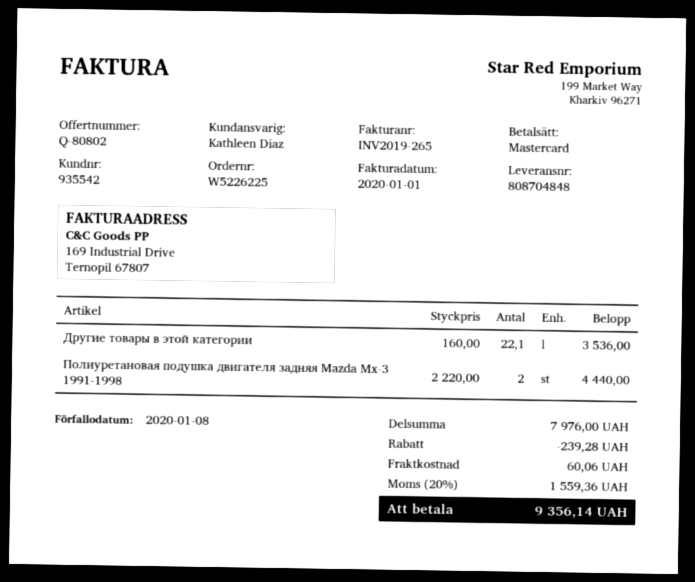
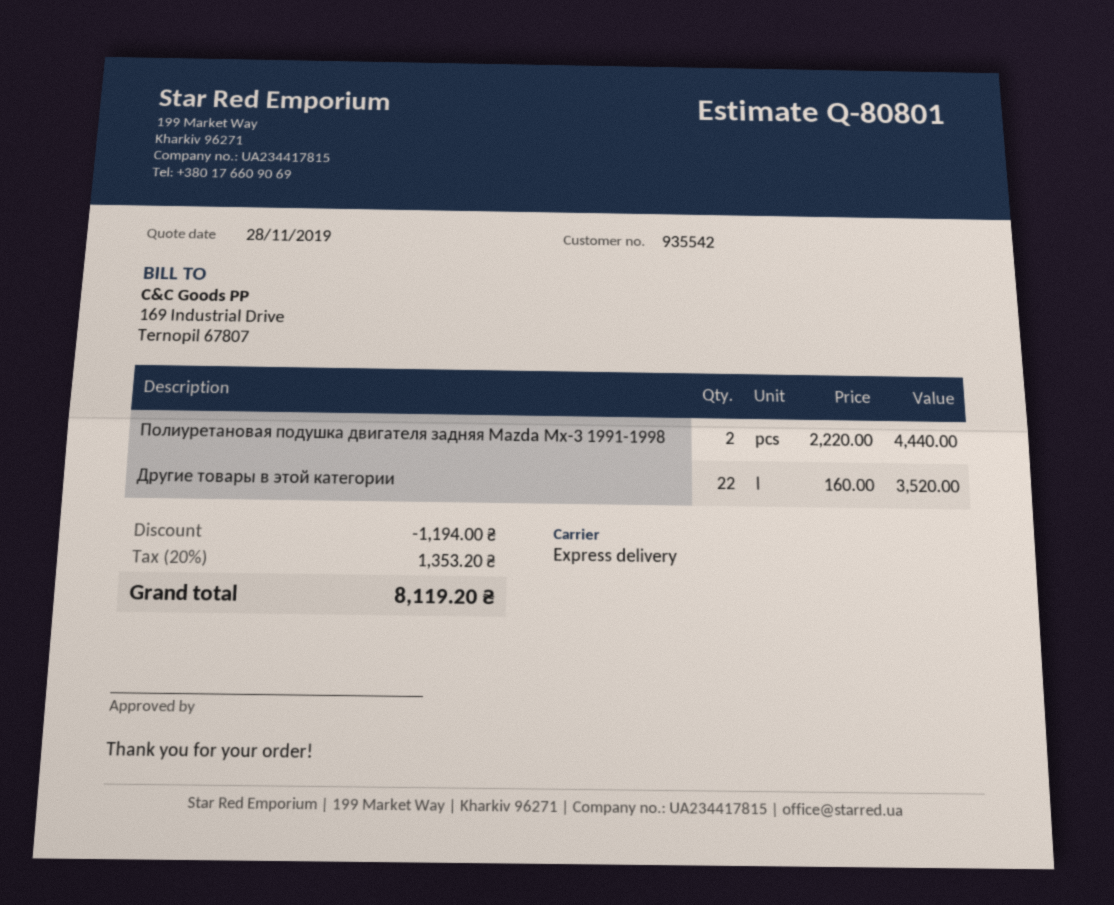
quote number: Q-80802 -> Q-80801
Другие товары в этой категории: 22.1 x 160.00 = 3536.00 -> 22 x 160.00 = 3520.00
discount: 239.28 -> 1194.00
shipping: 60.06 -> none
tax: 20% = 1559.36 -> 20% = 1353.20
total: 9356.14 -> 8119.20

